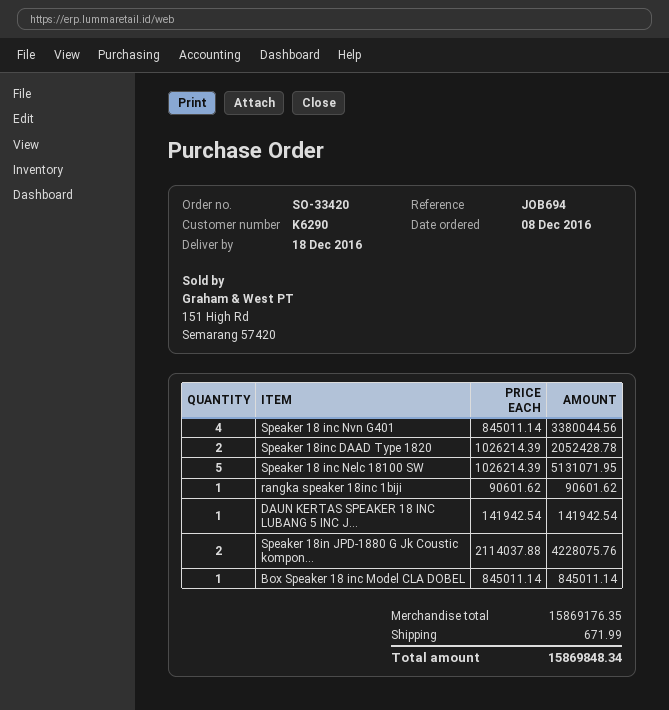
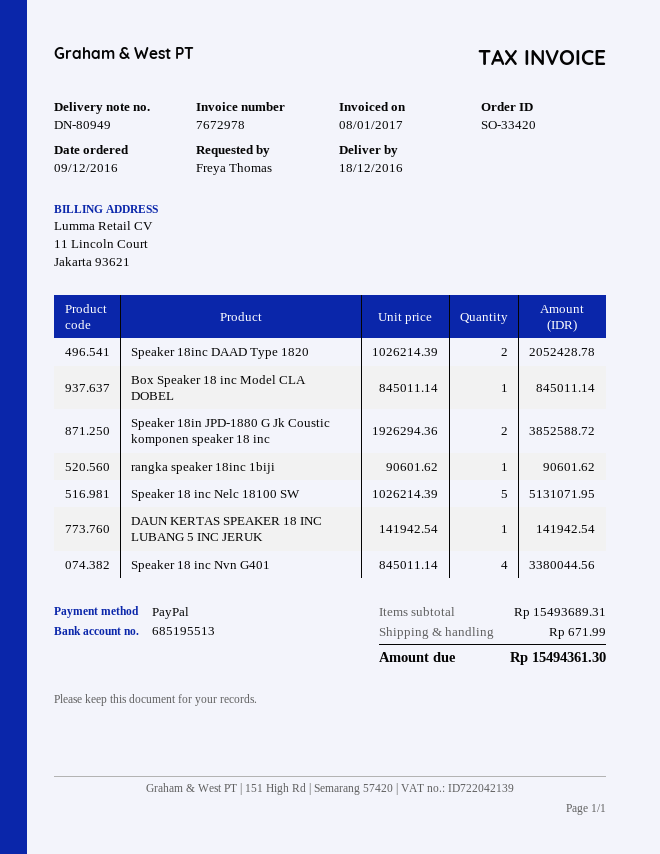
order date: 2016-12-08 -> 2016-12-09
Speaker 18in JPD-1880 G Jk Coustic kompon...: 2 x 2114037.88 = 4228075.76 -> 2 x 1926294.36 = 3852588.72
subtotal: 15869176.35 -> 15493689.31
total: 15869848.34 -> 15494361.30

